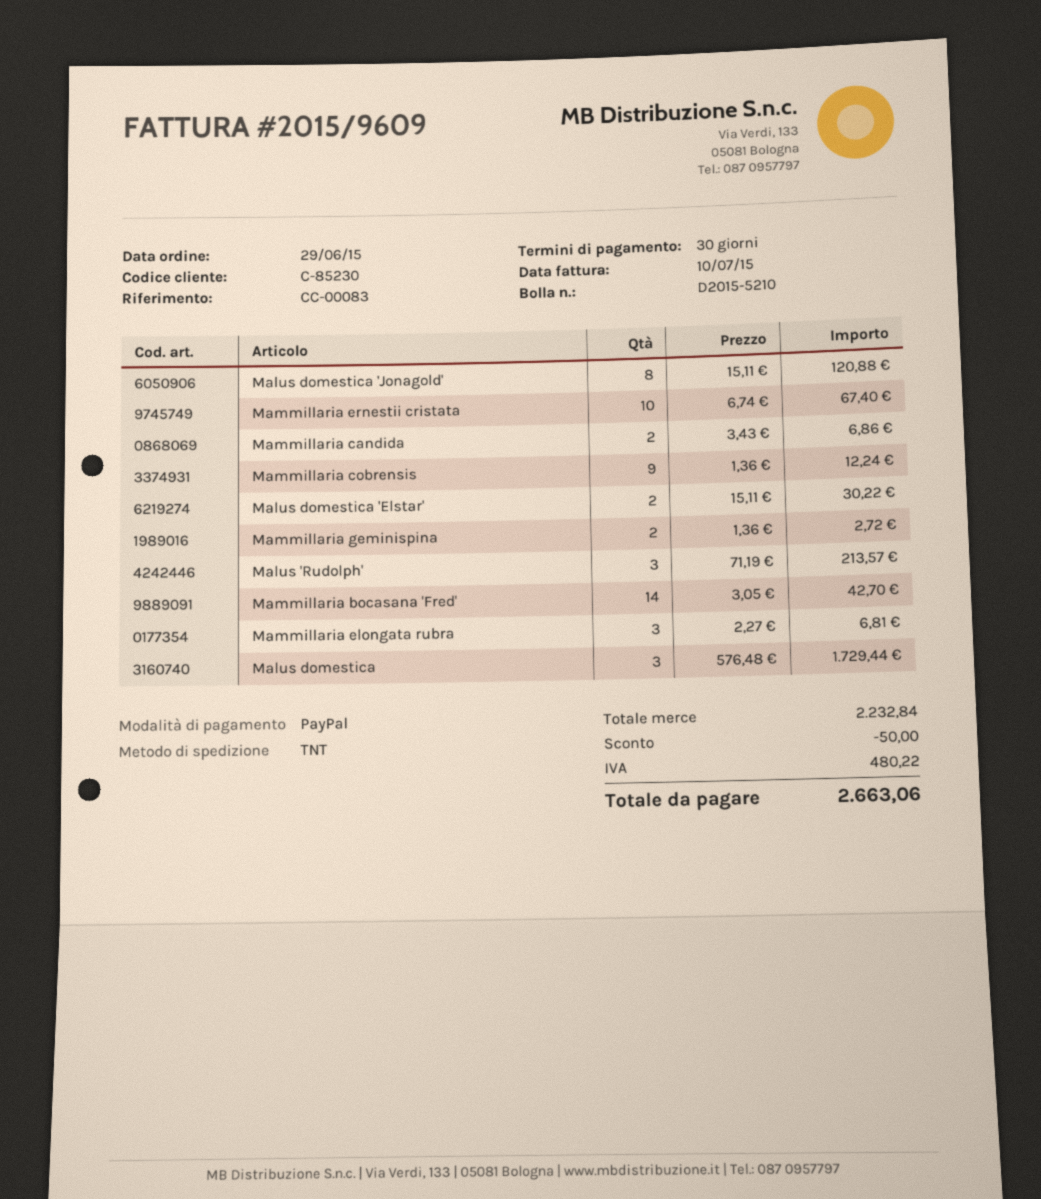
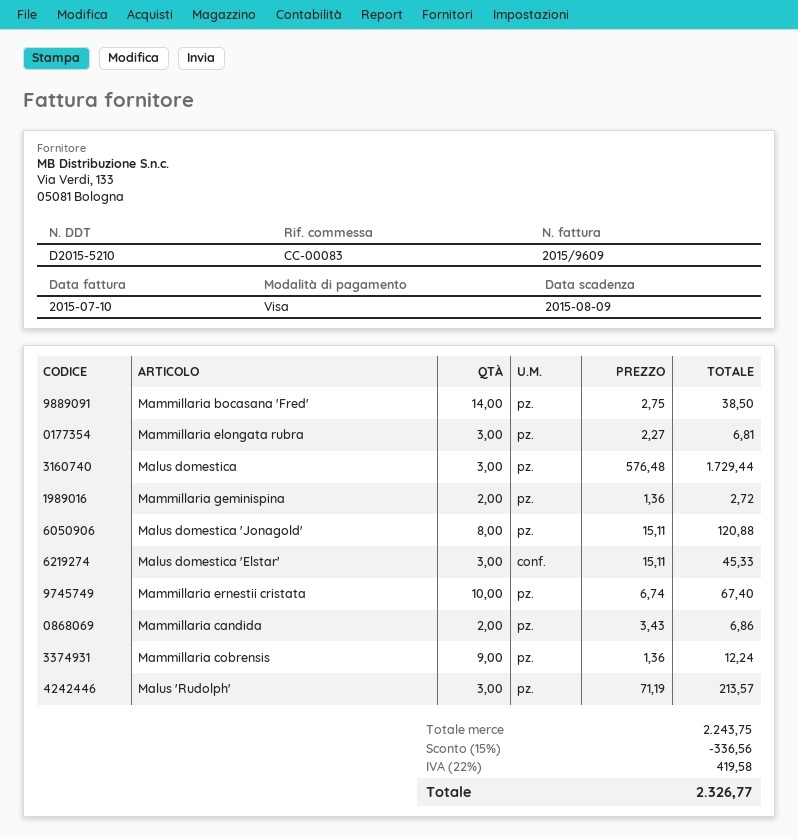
payment method: PayPal -> Visa
Malus domestica 'Elstar': 2 x 15.11 = 30.22 -> 3 x 15.11 = 45.33
Mammillaria bocasana 'Fred': 14 x 3.05 = 42.70 -> 14 x 2.75 = 38.50
subtotal: 2232.84 -> 2243.75
discount: 50.00 -> 336.56
tax: 480.22 -> 419.58
total: 2663.06 -> 2326.77

